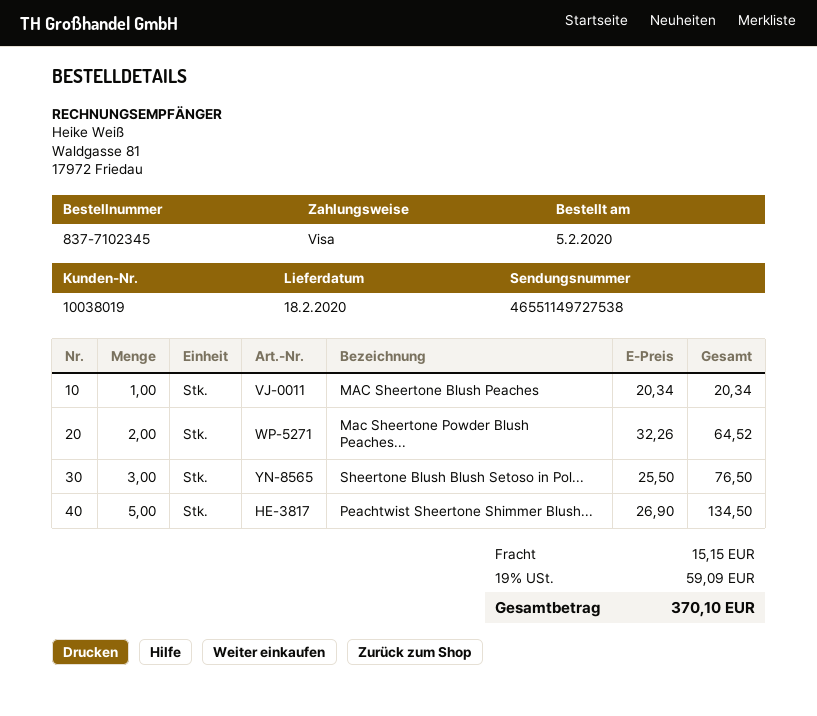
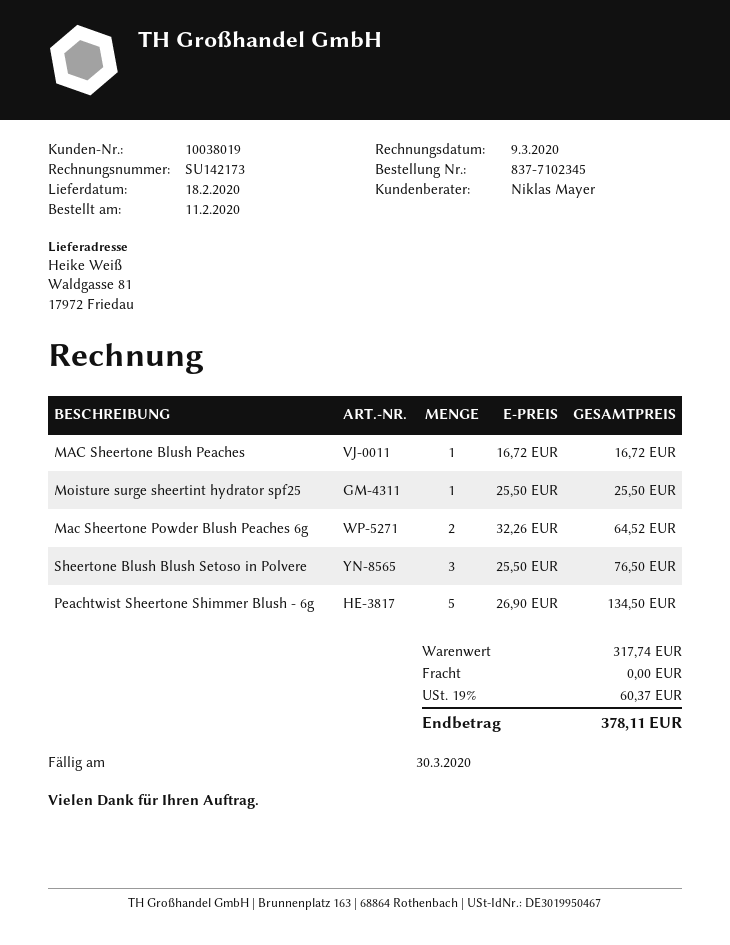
order date: 2020-02-05 -> 2020-02-11
MAC Sheertone Blush Peaches: 1 x 20.34 = 20.34 -> 1 x 16.72 = 16.72
Moisture surge sheertint hydrator spf25: none -> 1 x 25.50 = 25.50
shipping: 15.15 -> 0.00
tax: 19% = 59.09 -> 19% = 60.37
total: 370.10 -> 378.11

